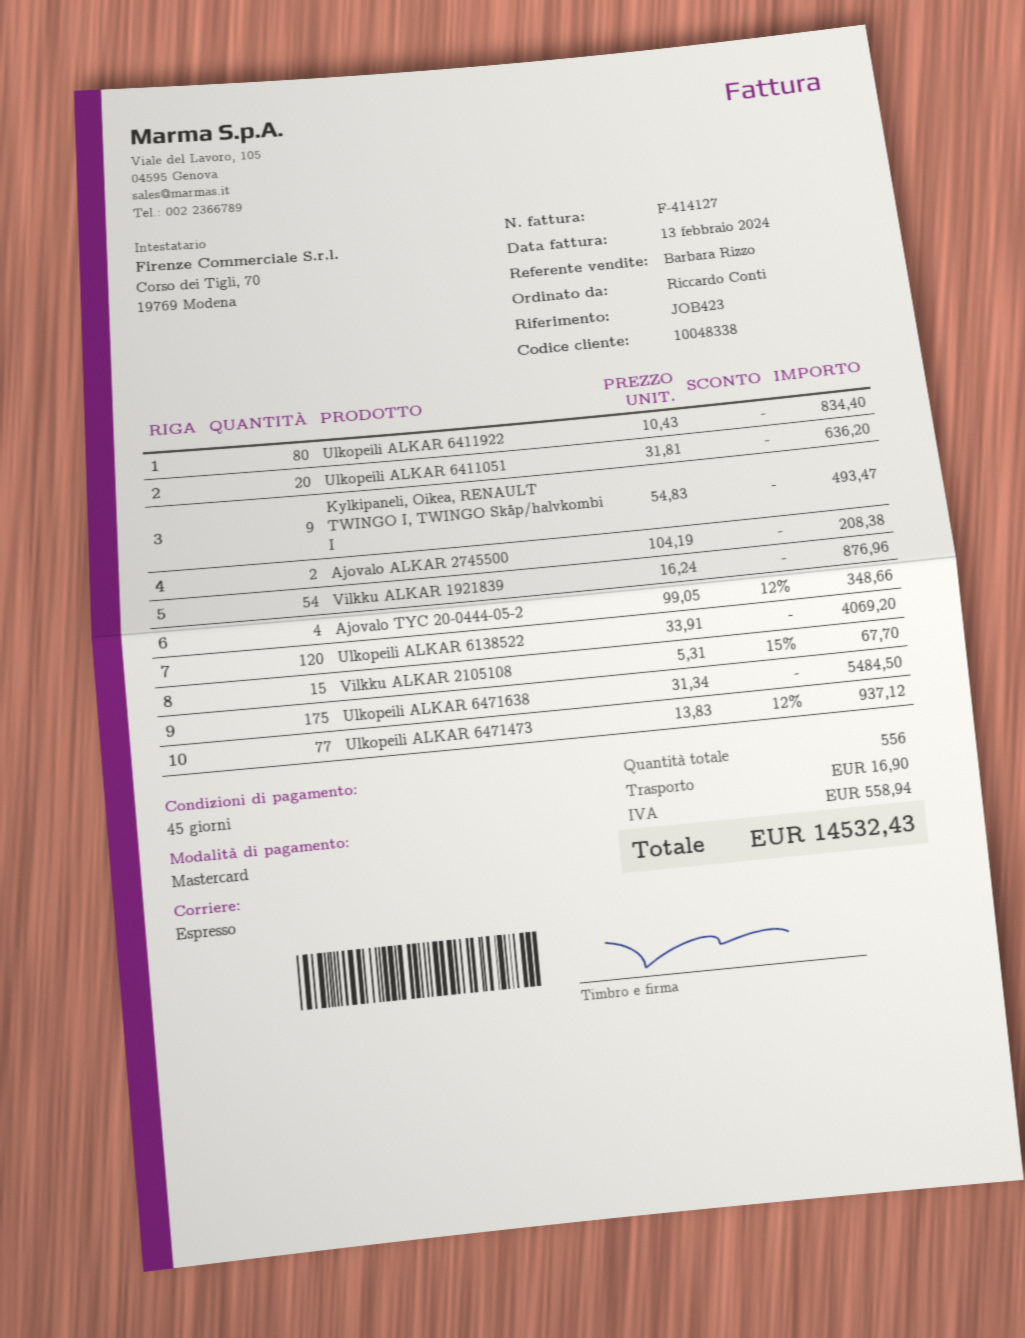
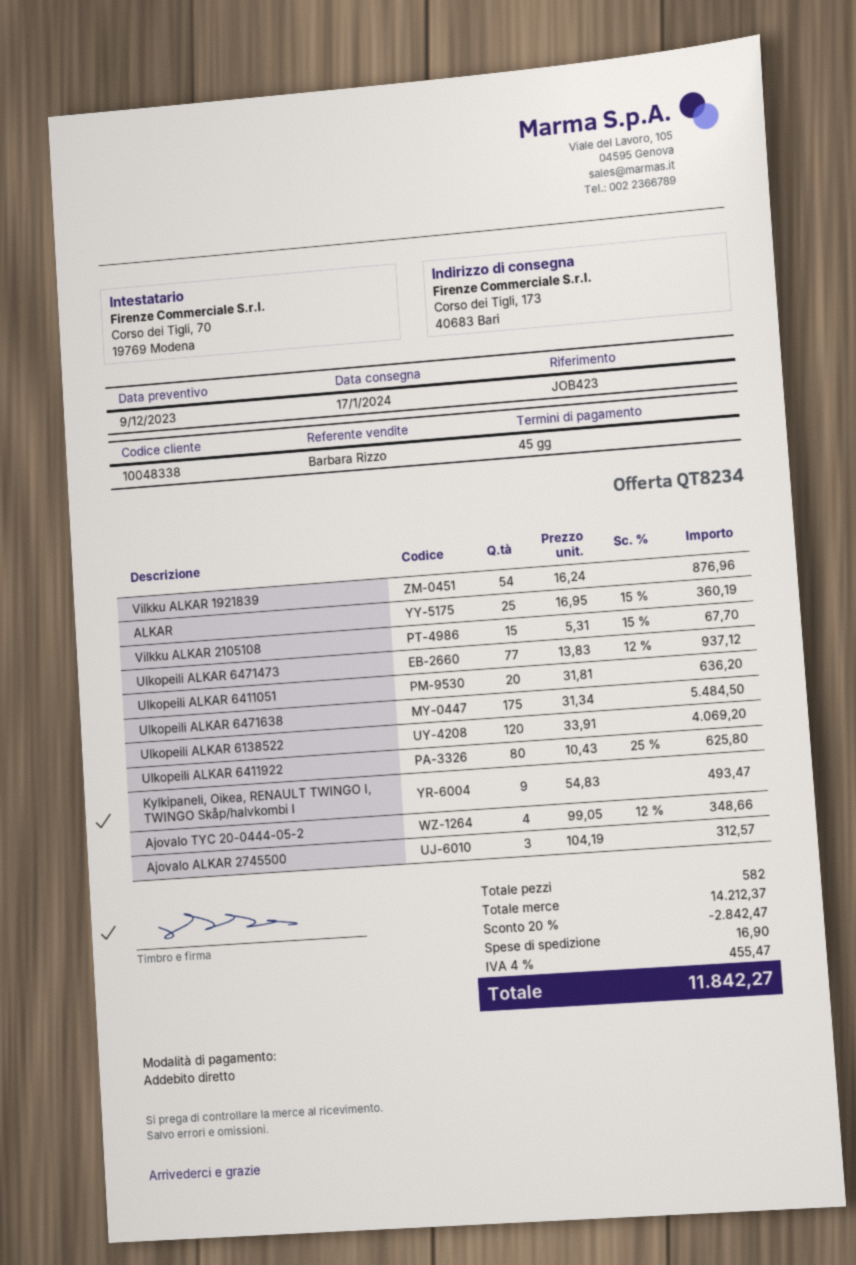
payment method: Mastercard -> direct debit
Ulkopeili ALKAR 6411922: 80 x 10.43 = 834.40 -> 80 x 10.43 - 25% = 625.80
Ajovalo ALKAR 2745500: 2 x 104.19 = 208.38 -> 3 x 104.19 = 312.57
ALKAR: none -> 25 x 16.95 - 15% = 360.19
total quantity: 556 -> 582
discount: none -> 20% = 2842.47
tax: 558.94 -> 455.47
total: 14532.43 -> 11842.27

